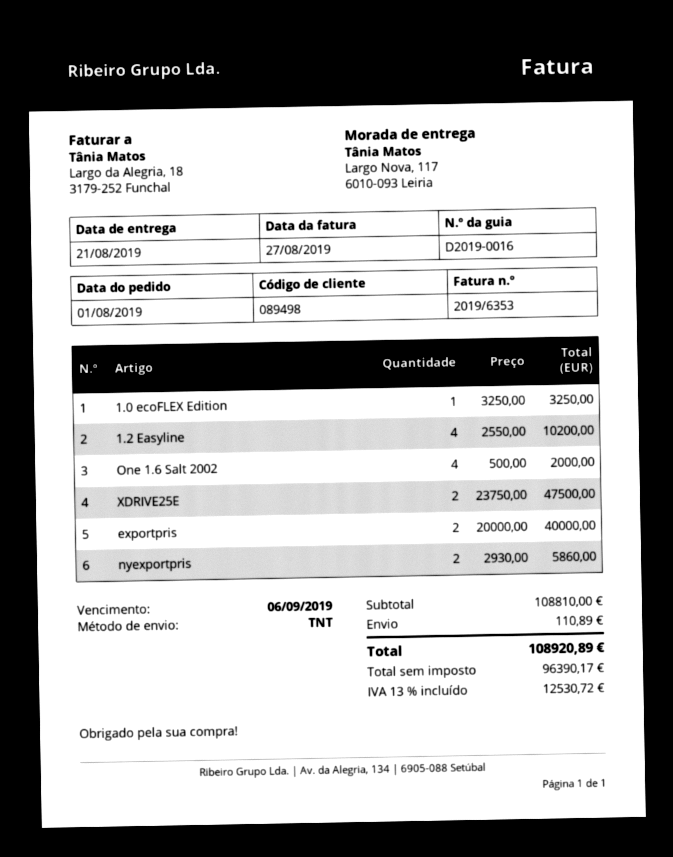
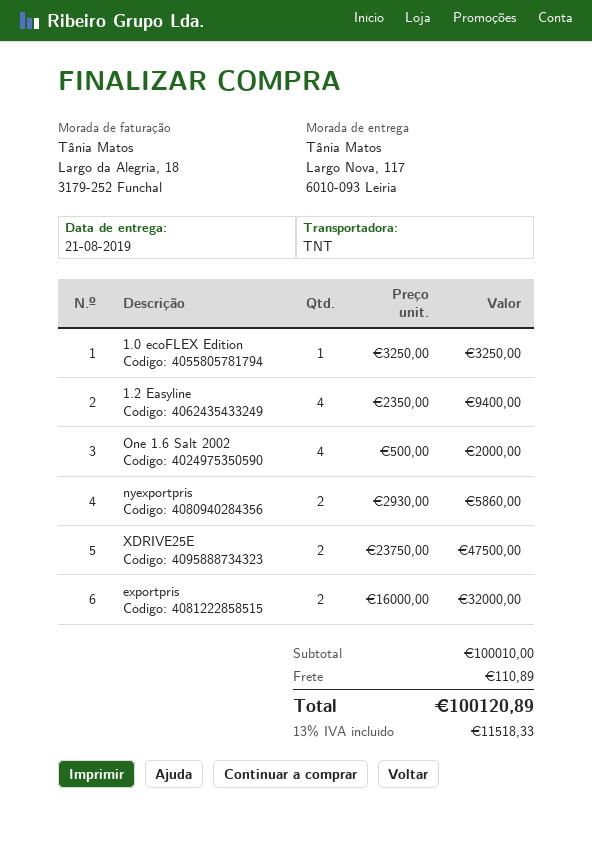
1.2 Easyline: 4 x 2550.00 = 10200.00 -> 4 x 2350.00 = 9400.00
exportpris: 2 x 20000.00 = 40000.00 -> 2 x 16000.00 = 32000.00
subtotal: 108810.00 -> 100010.00
tax: 13% = 12530.72 -> 13% = 11518.33
total: 108920.89 -> 100120.89

